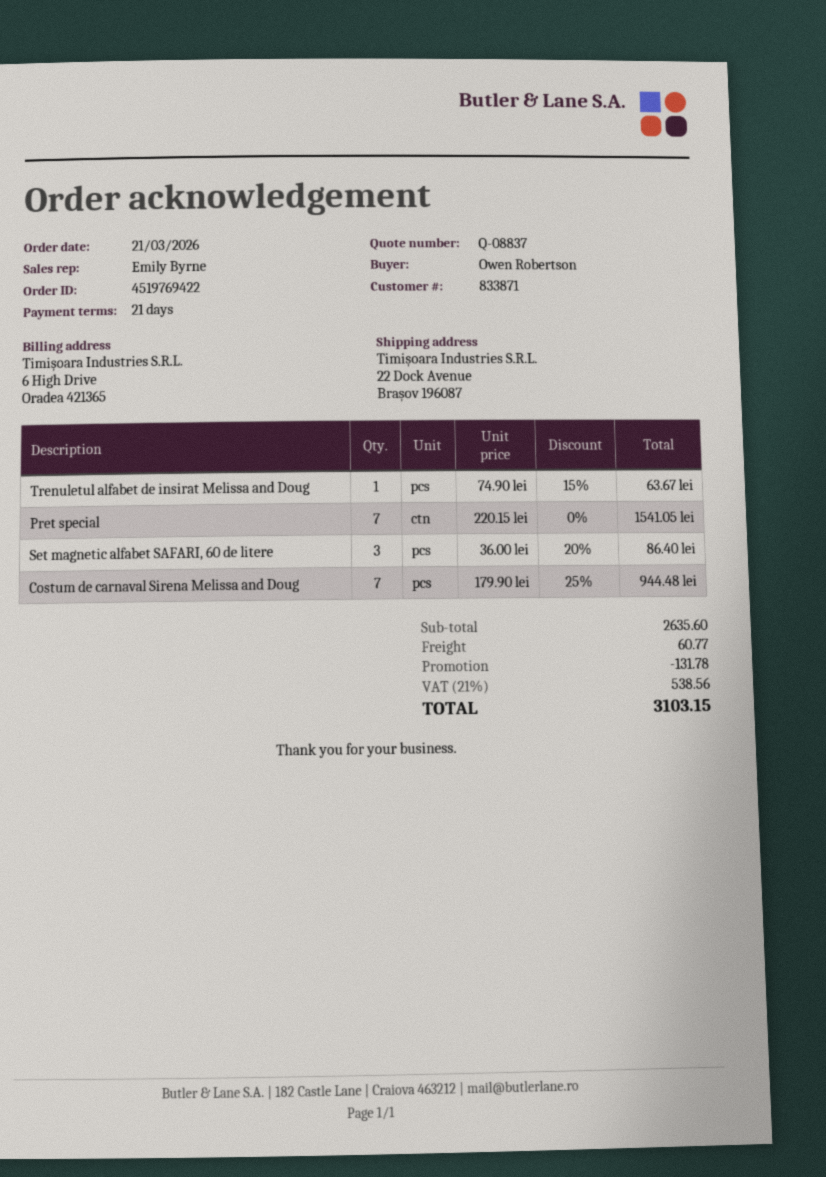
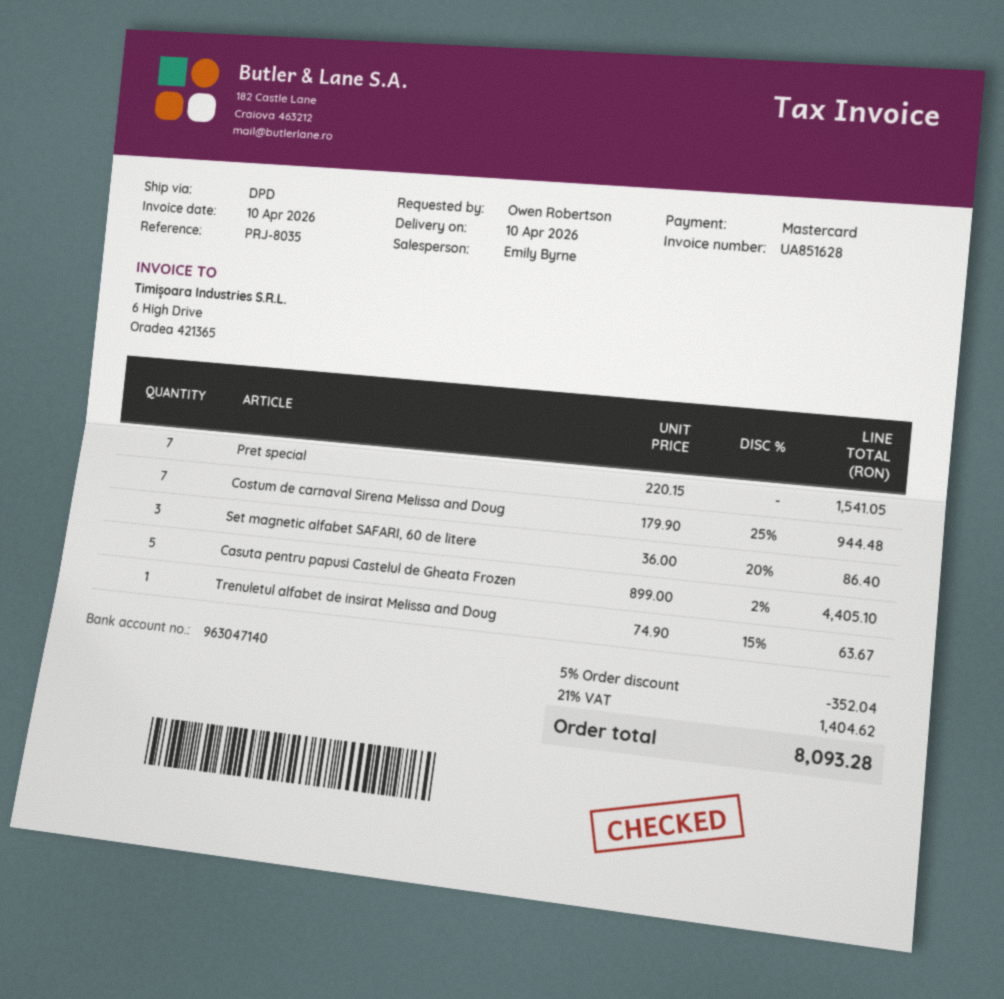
Casuta pentru papusi Castelul de Gheata Frozen: none -> 5 x 899.00 - 2% = 4405.10
discount: 131.78 -> 352.04
shipping: 60.77 -> none
tax: 21% = 538.56 -> 21% = 1404.62
total: 3103.15 -> 8093.28

